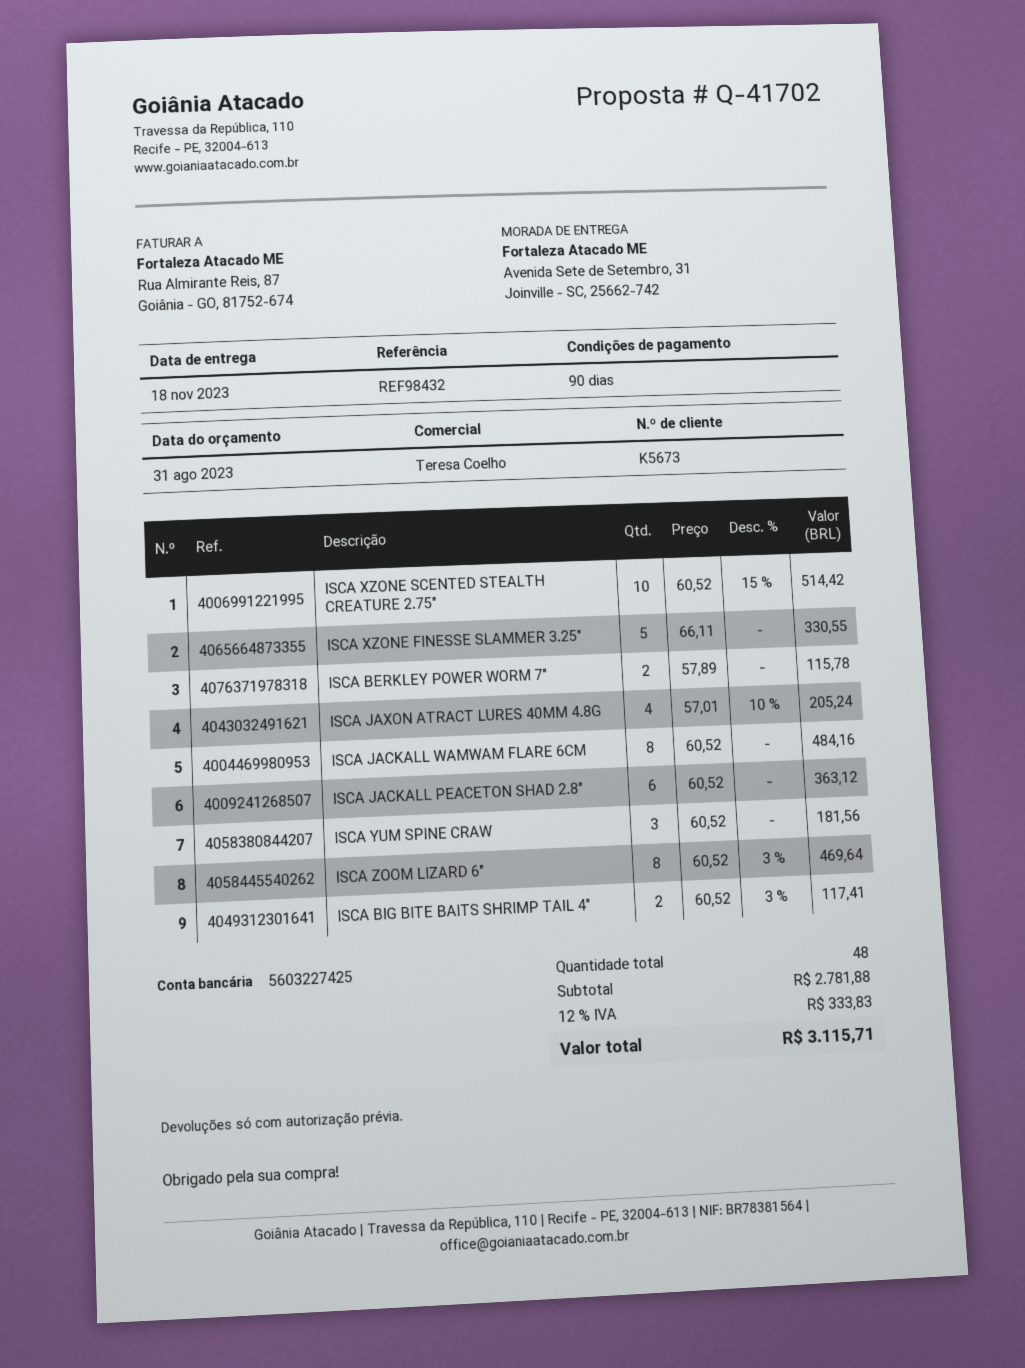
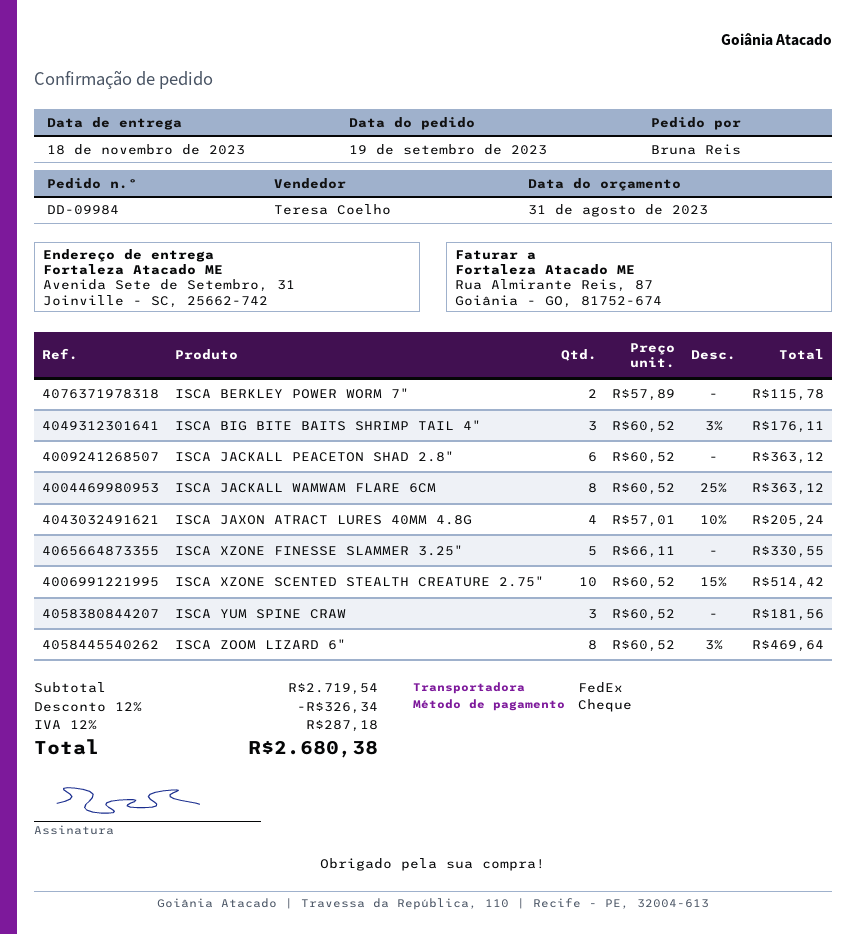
ISCA JACKALL WAMWAM FLARE 6CM: 8 x 60.52 = 484.16 -> 8 x 60.52 - 25% = 363.12
ISCA BIG BITE BAITS SHRIMP TAIL 4": 2 x 60.52 - 3% = 117.41 -> 3 x 60.52 - 3% = 176.11
subtotal: 2781.88 -> 2719.54
discount: none -> 12% = 326.34
tax: 12% = 333.83 -> 12% = 287.18
total: 3115.71 -> 2680.38

